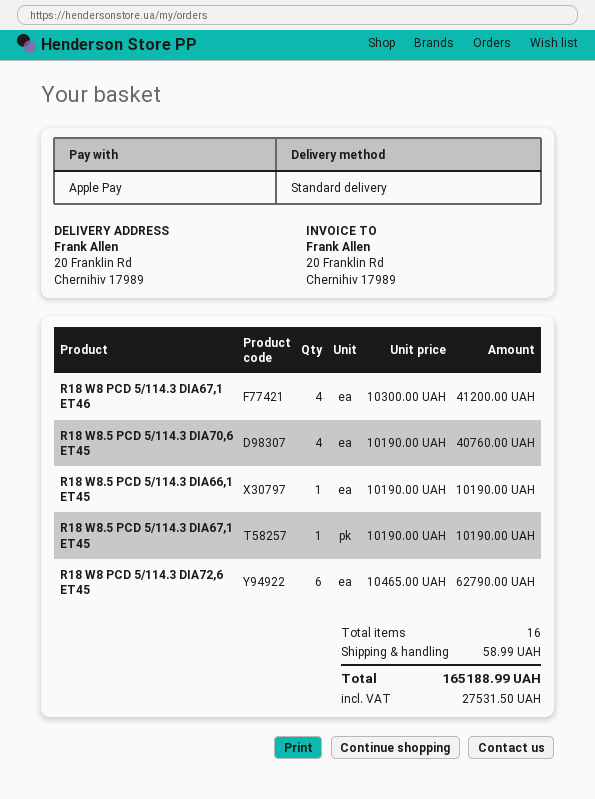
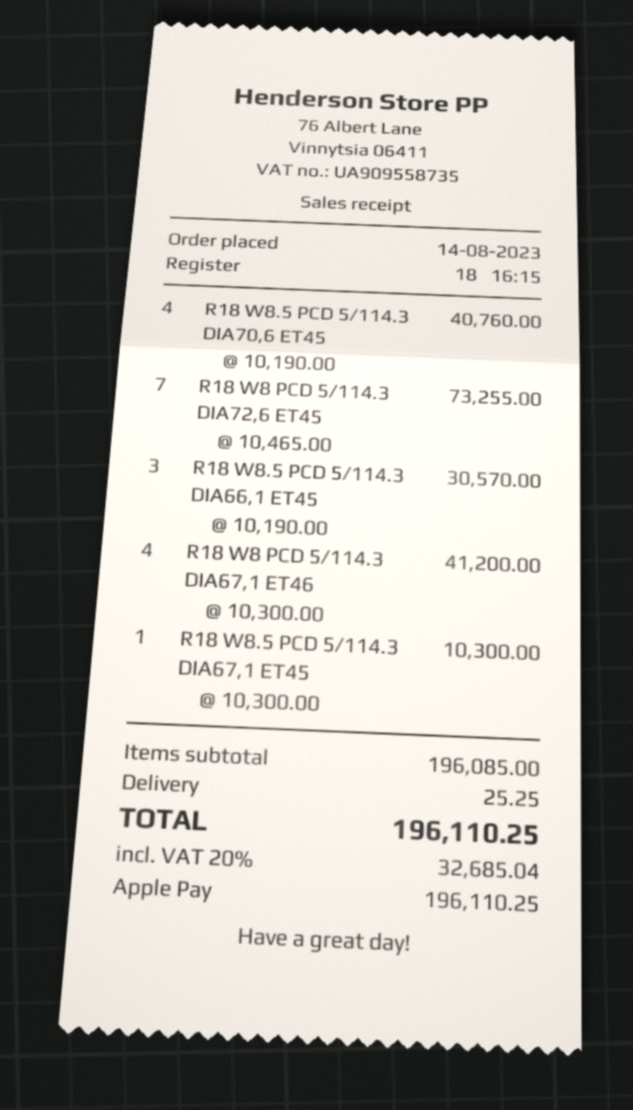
R18 W8.5 PCD 5/114.3 DIA66,1 ET45: 1 x 10190.00 = 10190.00 -> 3 x 10190.00 = 30570.00
R18 W8.5 PCD 5/114.3 DIA67,1 ET45: 1 x 10190.00 = 10190.00 -> 1 x 10300.00 = 10300.00
R18 W8 PCD 5/114.3 DIA72,6 ET45: 6 x 10465.00 = 62790.00 -> 7 x 10465.00 = 73255.00
shipping: 58.99 -> 25.25
tax: 27531.50 -> 32685.04
total: 165188.99 -> 196110.25

